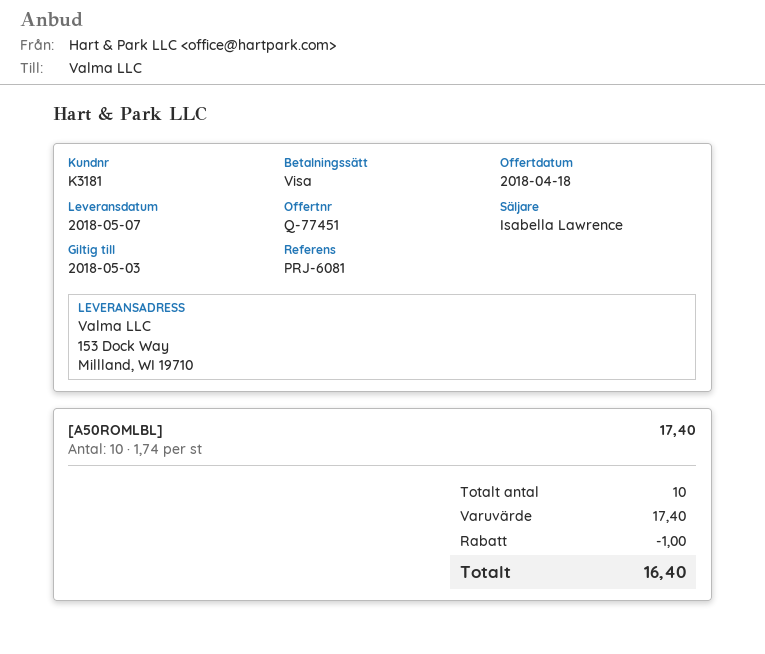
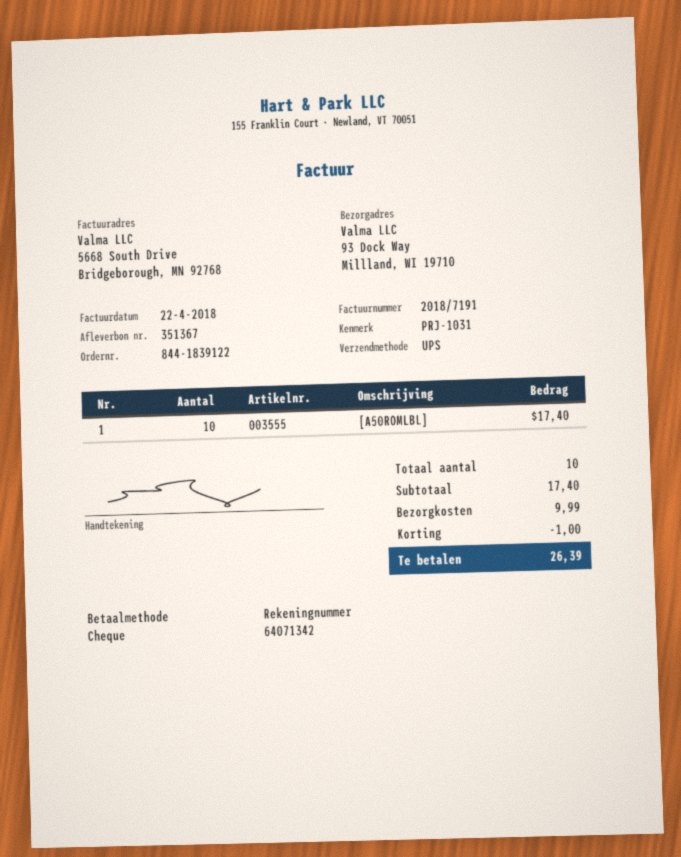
reference: PRJ-6081 -> PRJ-1031
payment method: Visa -> cheque
ship to: 153 Dock Way, Millland, WI 19710 -> 93 Dock Way, Millland, WI 19710
shipping: none -> 9.99
total: 16.40 -> 26.39

